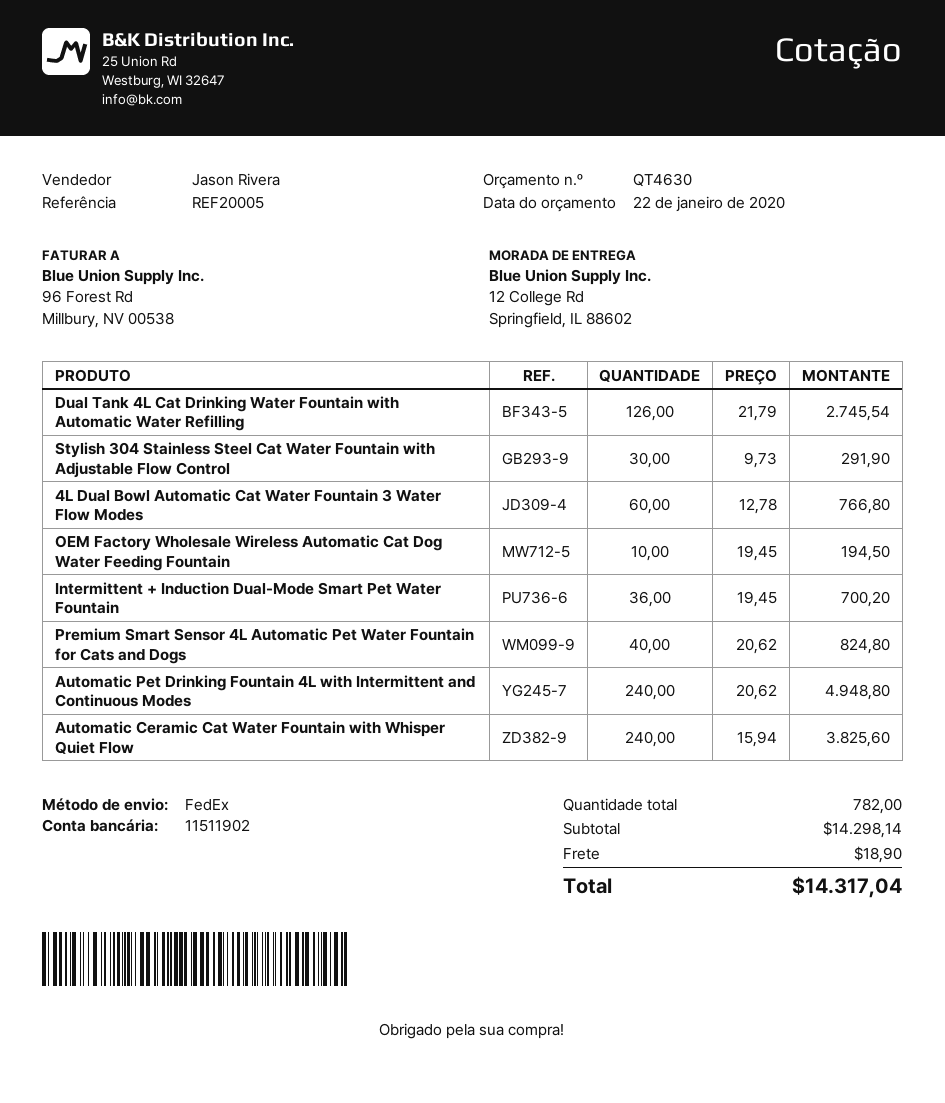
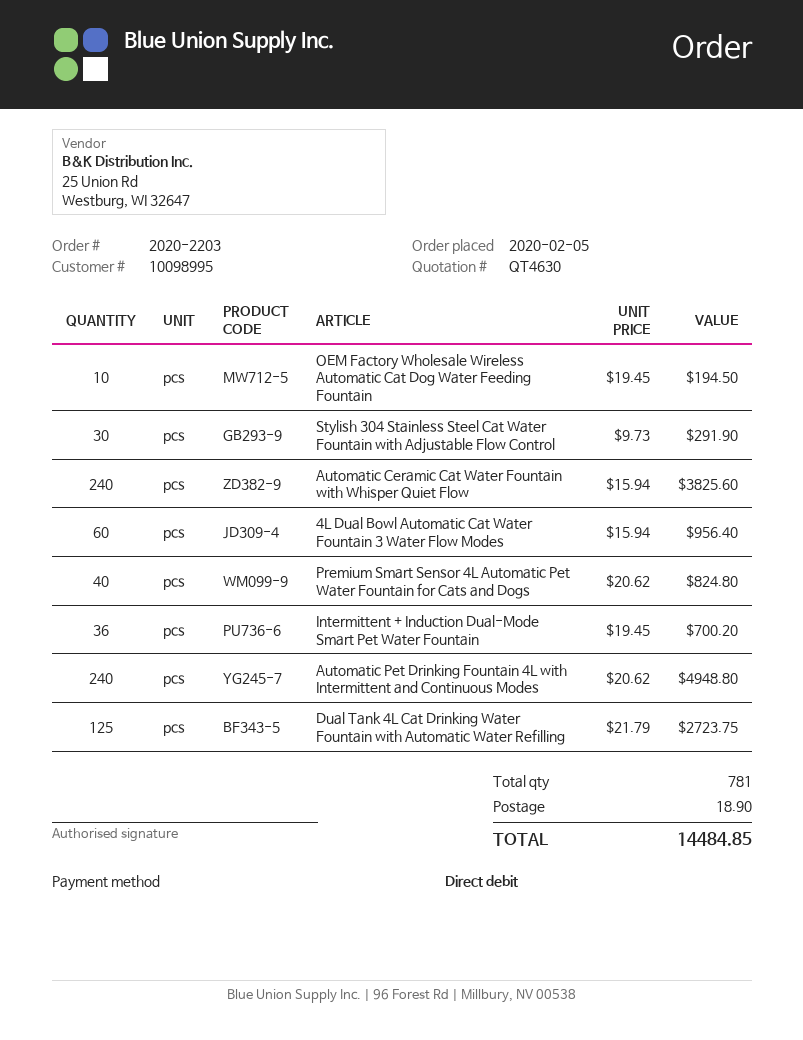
Dual Tank 4L Cat Drinking Water Fountain with Automatic Water Refilling: 126 x 21.79 = 2745.54 -> 125 x 21.79 = 2723.75
4L Dual Bowl Automatic Cat Water Fountain 3 Water Flow Modes: 60 x 12.78 = 766.80 -> 60 x 15.94 = 956.40
total quantity: 782 -> 781
total: 14317.04 -> 14484.85

